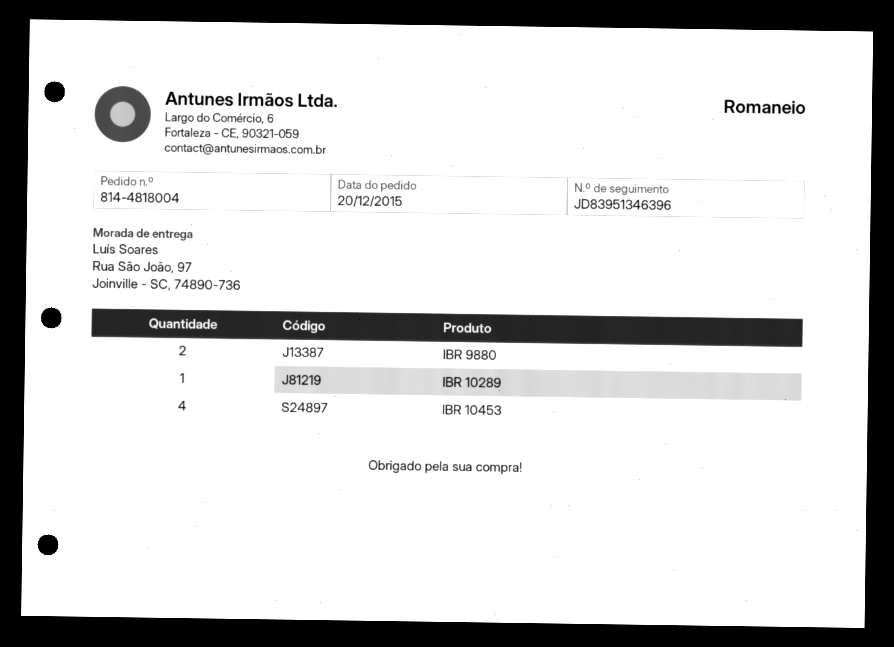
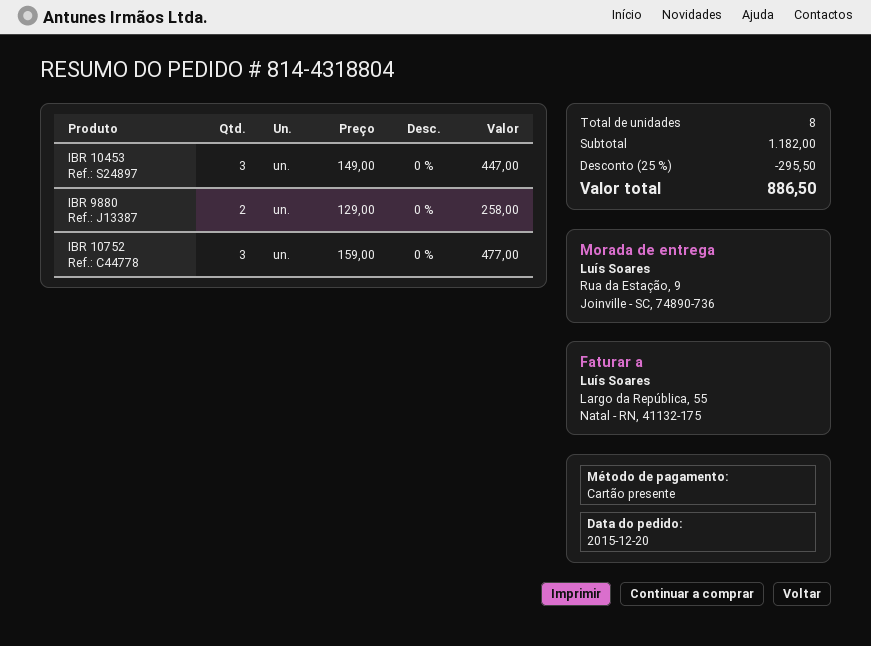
order number: 814-4818004 -> 814-4318804
ship to: Rua São João, 97, Joinville - SC, 74890-736 -> Rua da Estação, 9, Joinville - SC, 74890-736
IBR 10289: 1 -> none
IBR 10453: 4 -> 3
IBR 10752: none -> 3

